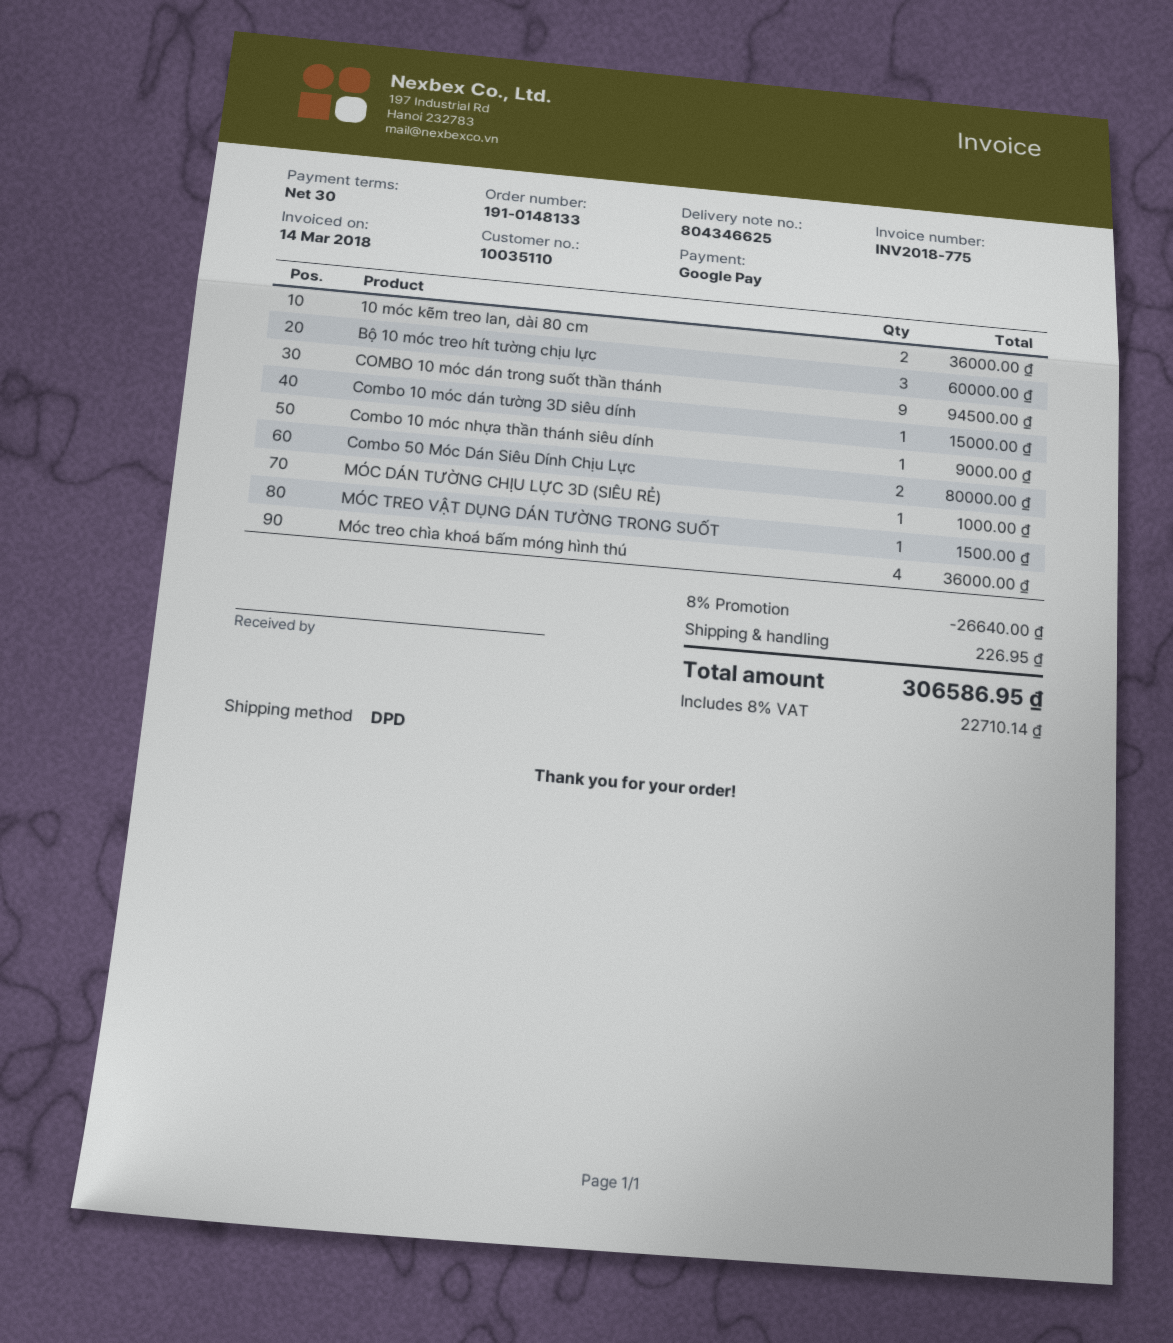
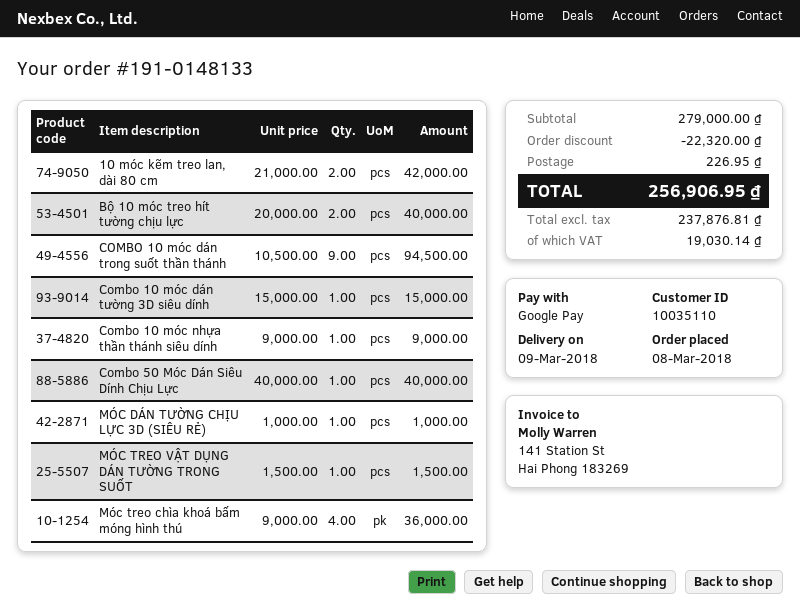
10 móc kẽm treo lan, dài 80 cm: 2 for 36000.00 -> 2 for 42000.00
Bộ 10 móc treo hít tường chịu lực: 3 for 60000.00 -> 2 for 40000.00
Combo 50 Móc Dán Siêu Dính Chịu Lực: 2 for 80000.00 -> 1 for 40000.00
discount: 26640.00 -> 22320.00
tax: 22710.14 -> 19030.14
total: 306586.95 -> 256906.95

